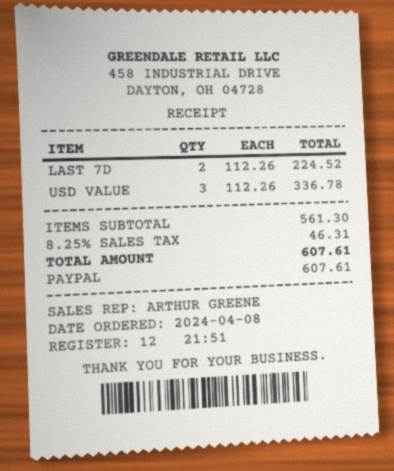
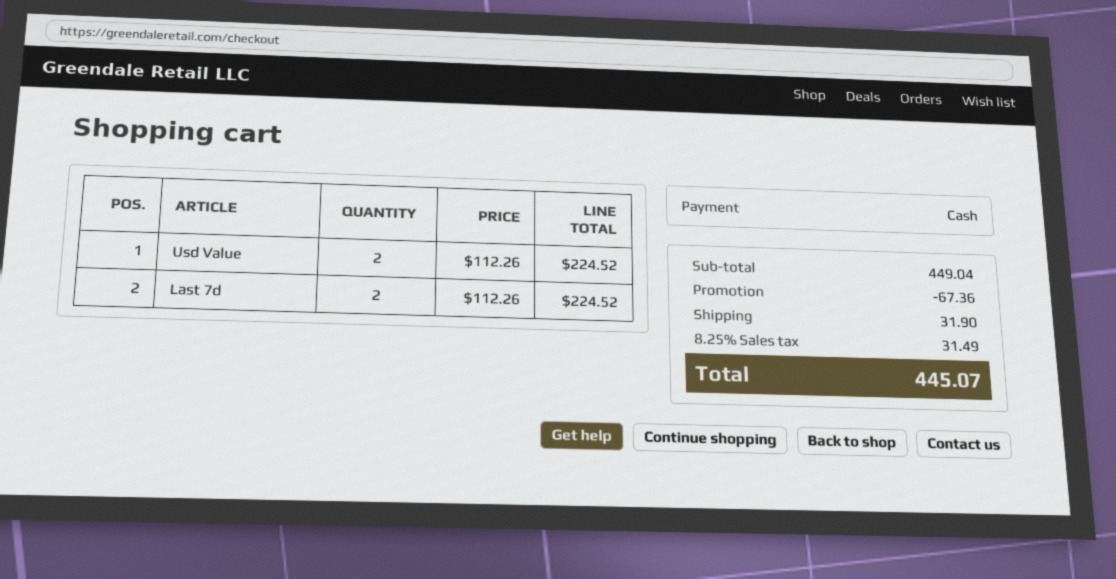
payment method: PayPal -> cash
USD VALUE: 3 x 112.26 = 336.78 -> 2 x 112.26 = 224.52
subtotal: 561.30 -> 449.04
discount: none -> 67.36
shipping: none -> 31.90
tax: 8.25% = 46.31 -> 8.25% = 31.49
total: 607.61 -> 445.07

